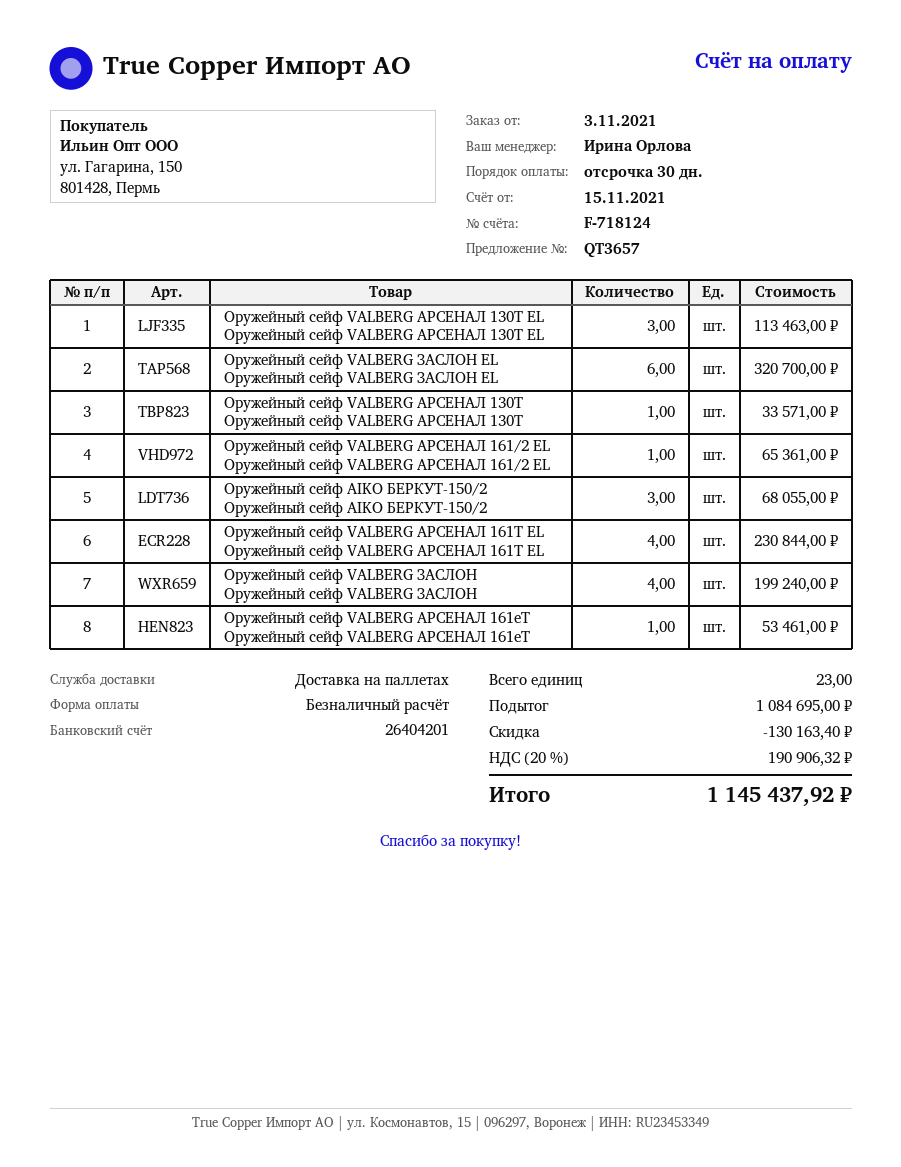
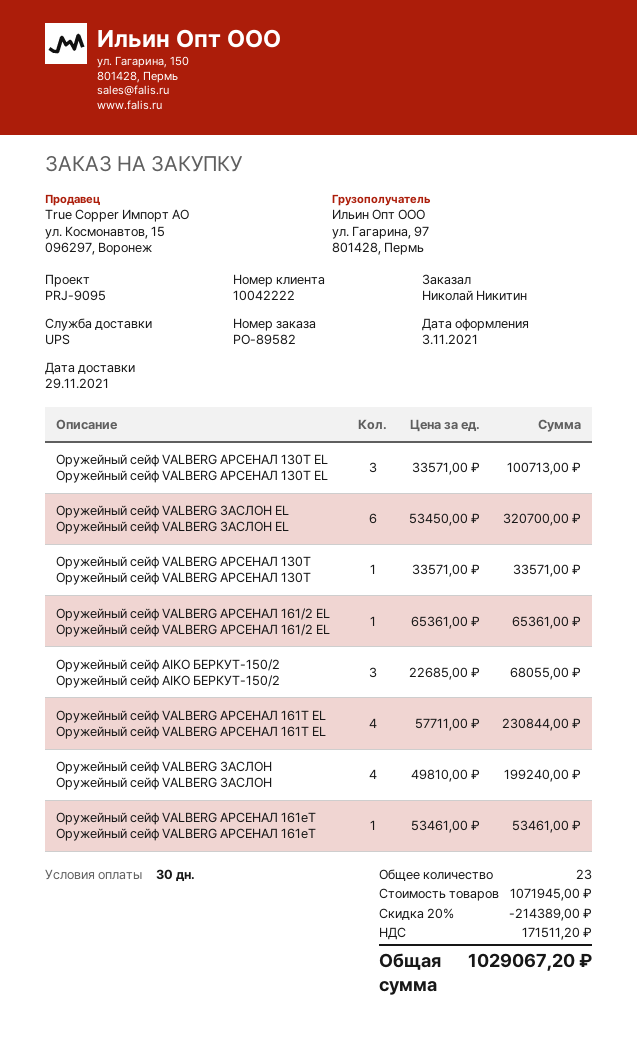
shipping method: pallet freight -> UPS
Оружейный сейф VALBERG АРСЕНАЛ 130Т EL Оружейный сейф VALBERG АРСЕНАЛ 130Т EL: 3 for 113463.00 -> 3 for 100713.00
subtotal: 1084695.00 -> 1071945.00
discount: 130163.40 -> 214389.00
tax: 190906.32 -> 171511.20
total: 1145437.92 -> 1029067.20

